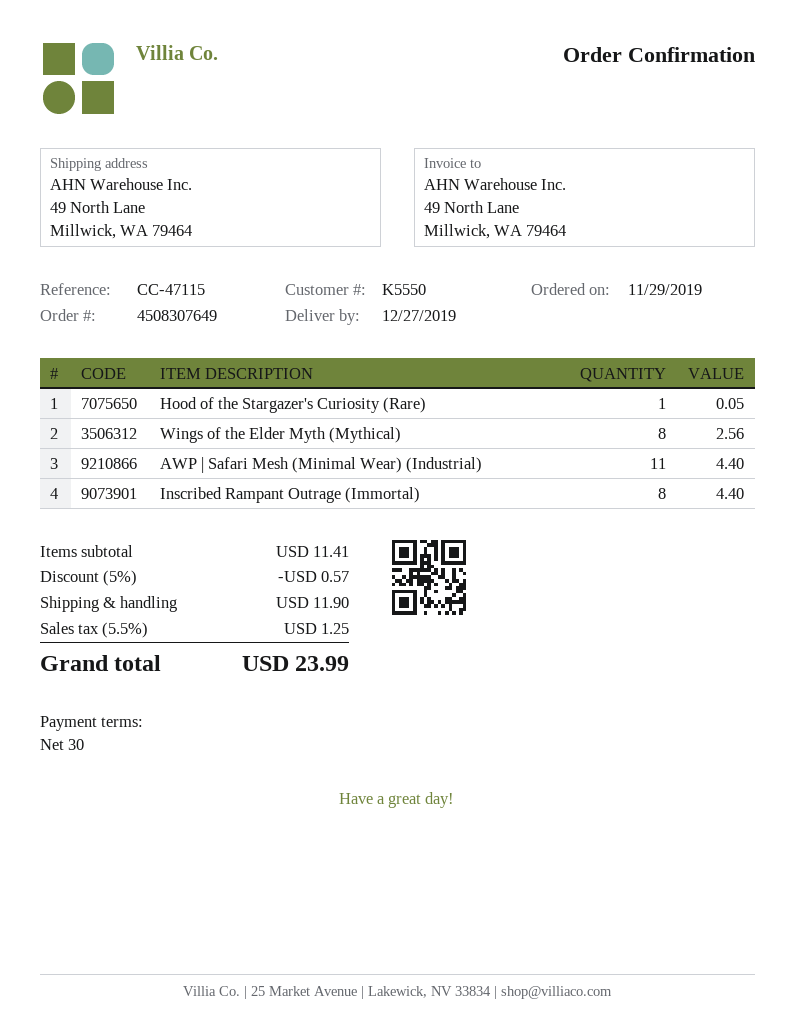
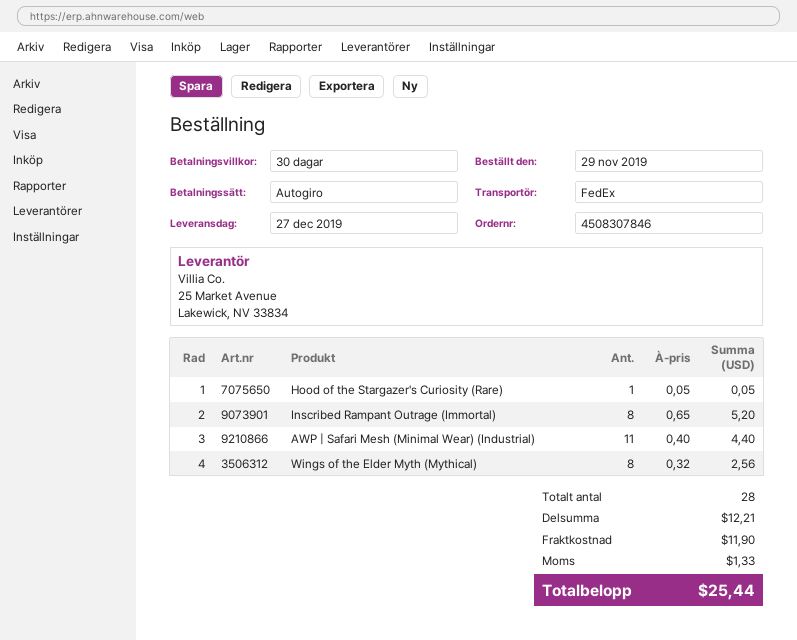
order number: 4508307649 -> 4508307846
Inscribed Rampant Outrage (Immortal): 8 for 4.40 -> 8 for 5.20
subtotal: 11.41 -> 12.21
discount: 5% = 0.57 -> none
tax: 1.25 -> 1.33
total: 23.99 -> 25.44

